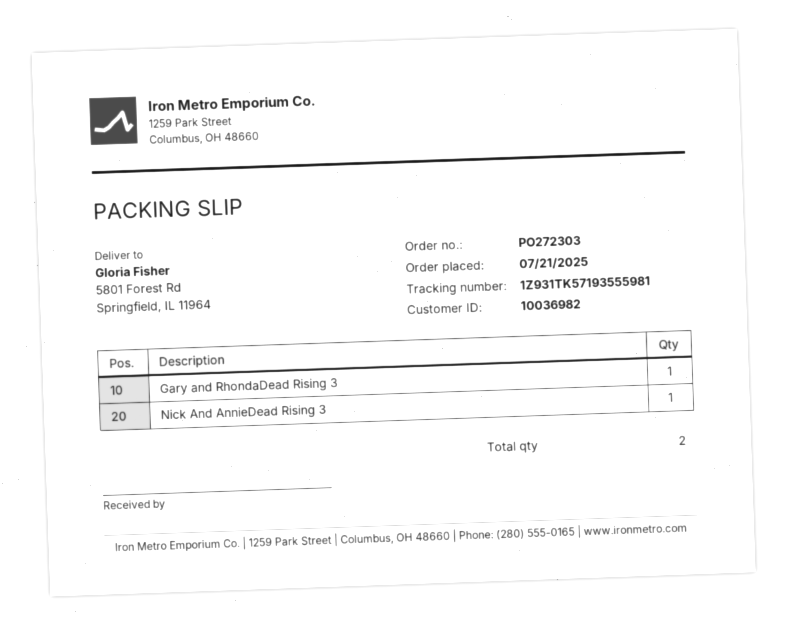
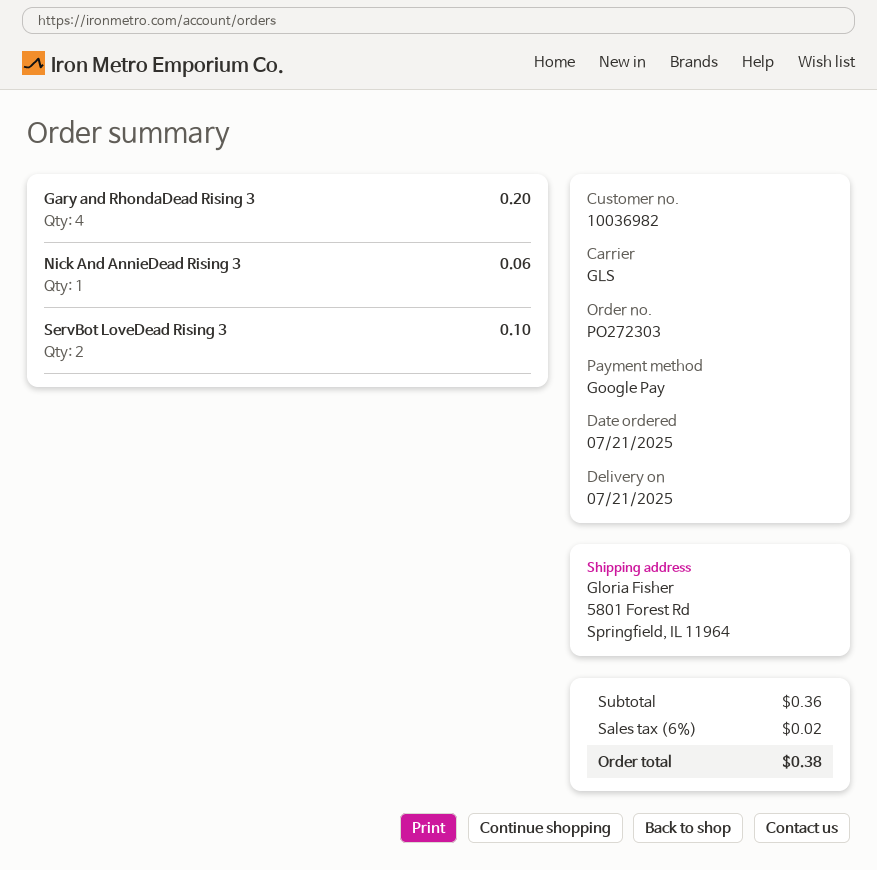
Gary and RhondaDead Rising 3: 1 -> 4
ServBot LoveDead Rising 3: none -> 2

